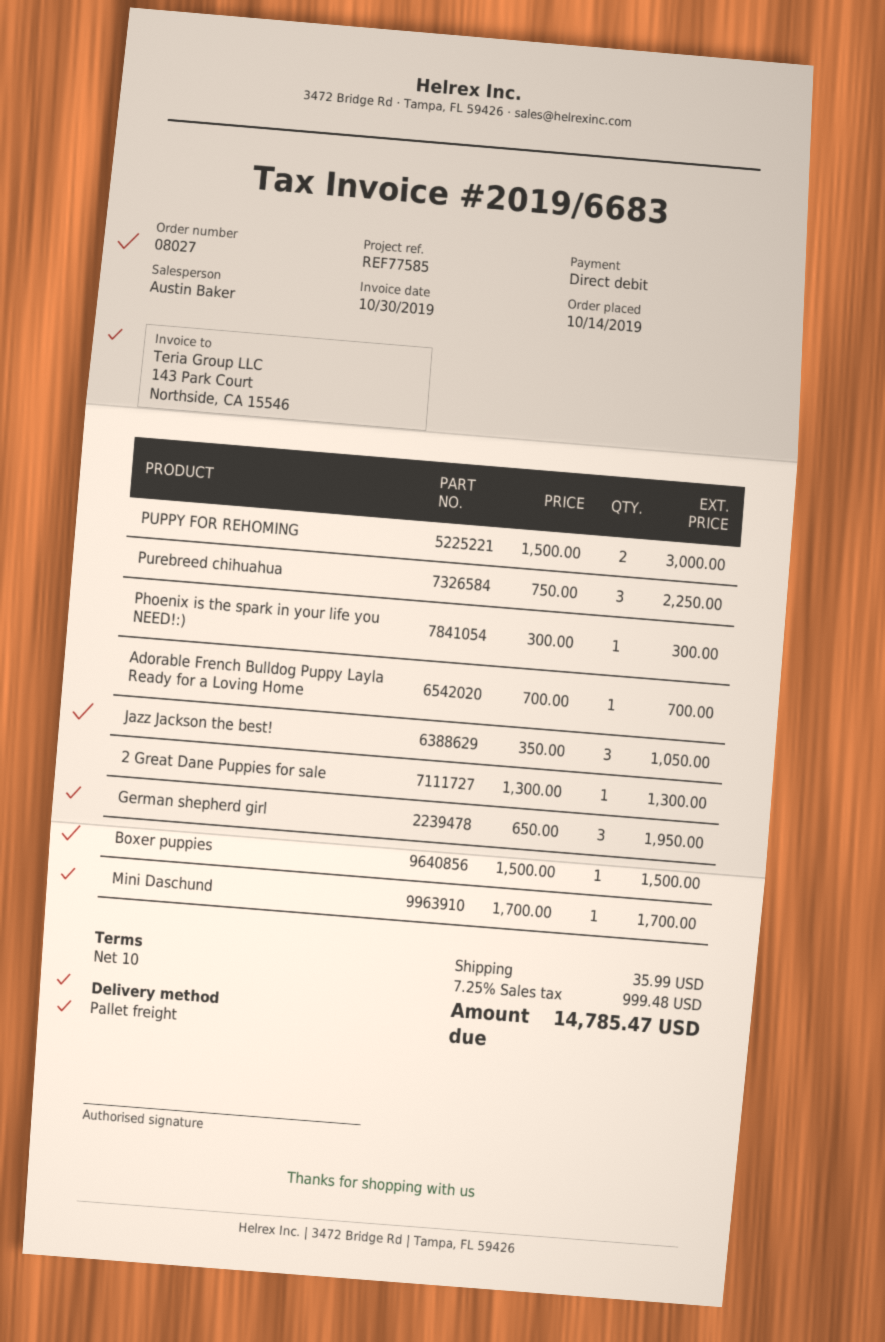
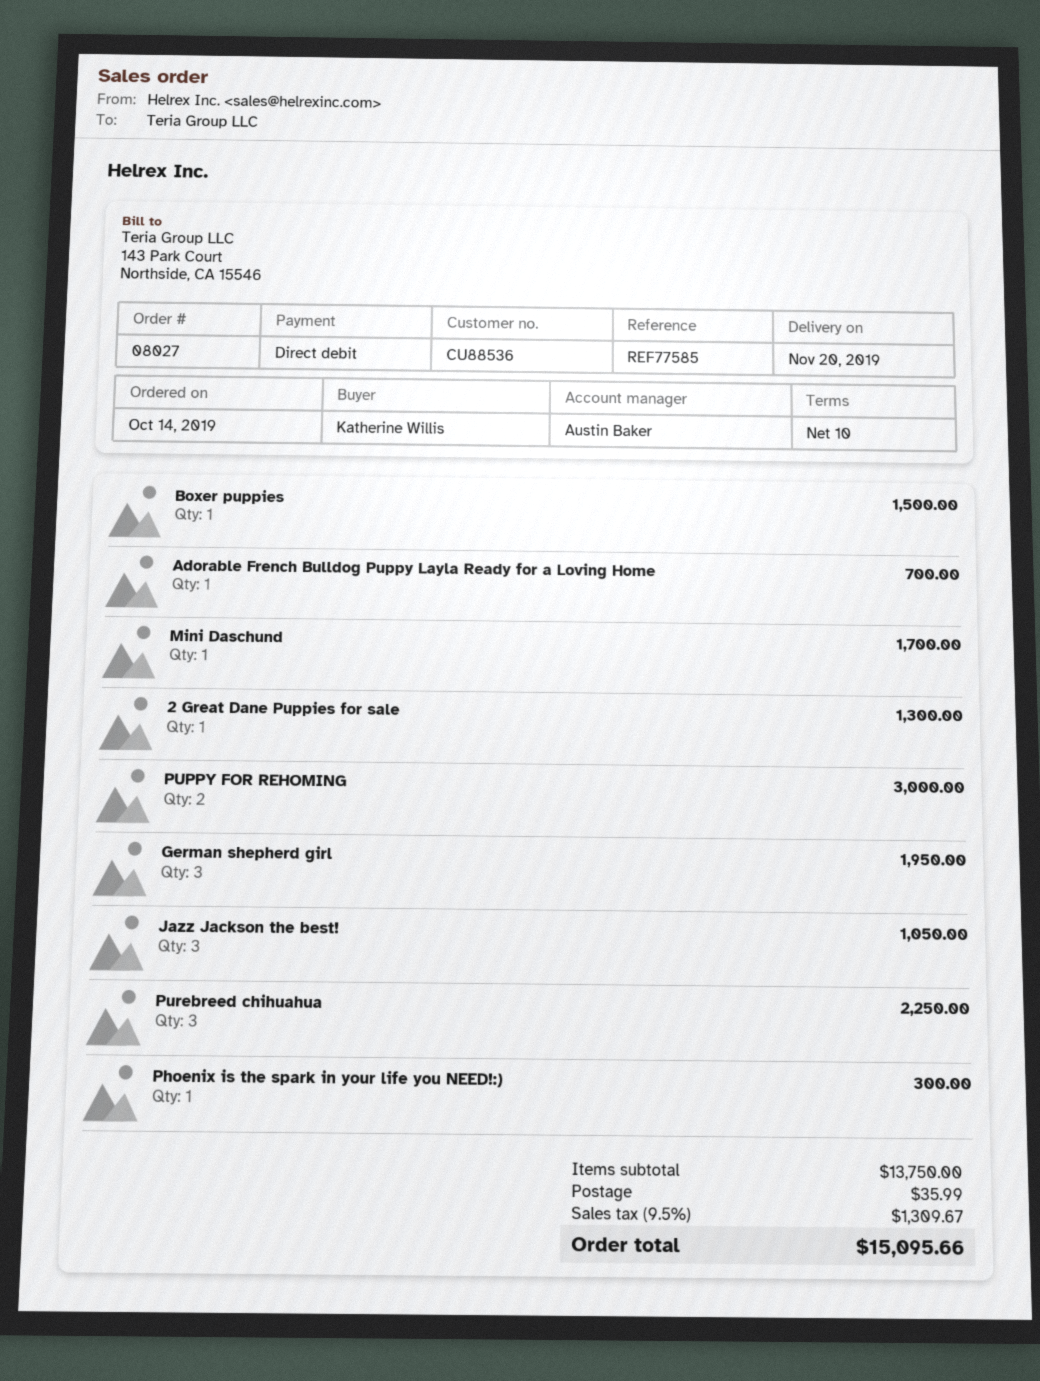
tax: 7.25% = 999.48 -> 9.5% = 1309.67
total: 14785.47 -> 15095.66

